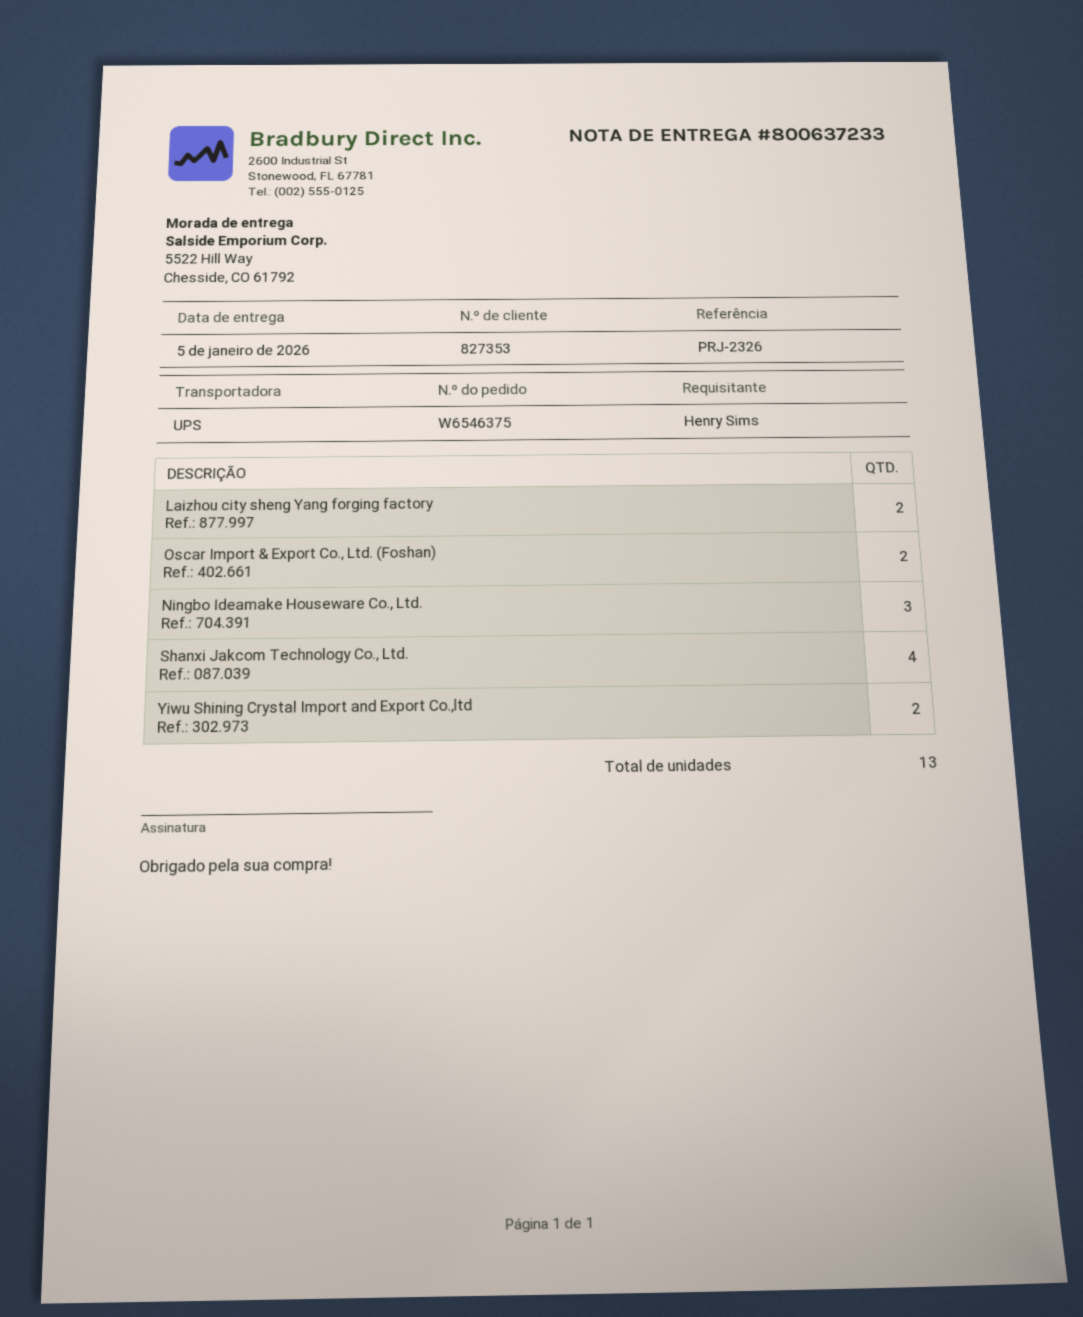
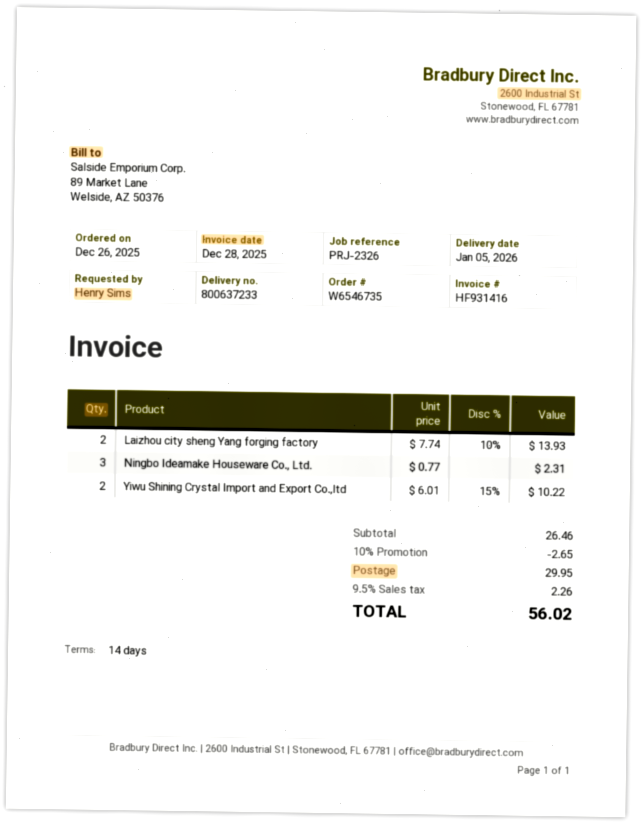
order number: W6546375 -> W6546735
Oscar Import & Export Co., Ltd. (Foshan): 2 -> none
Shanxi Jakcom Technology Co., Ltd.: 4 -> none

